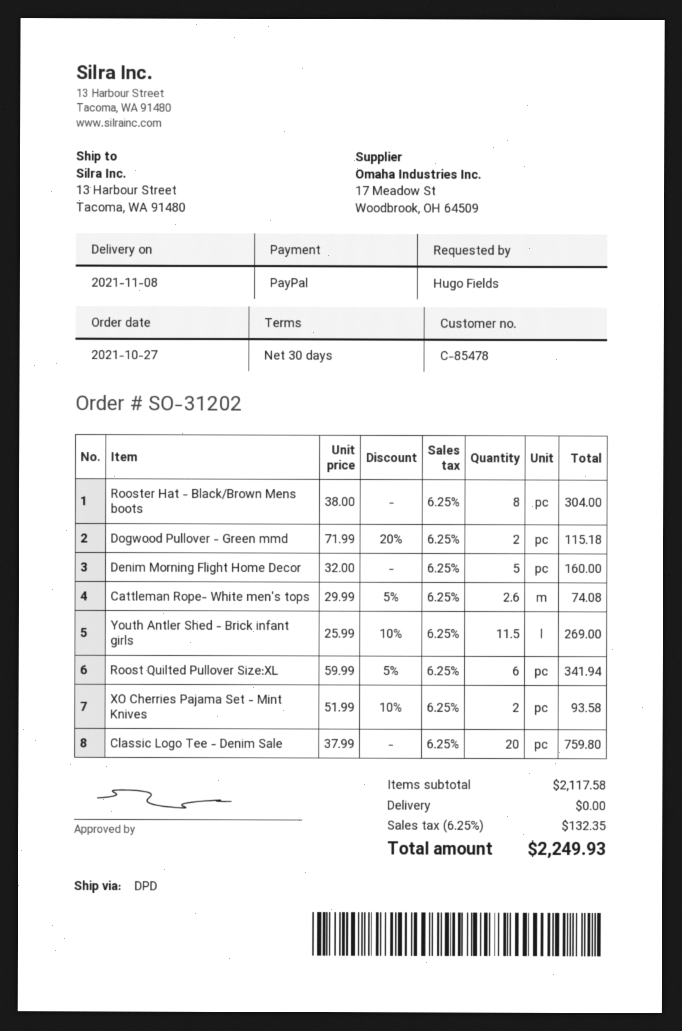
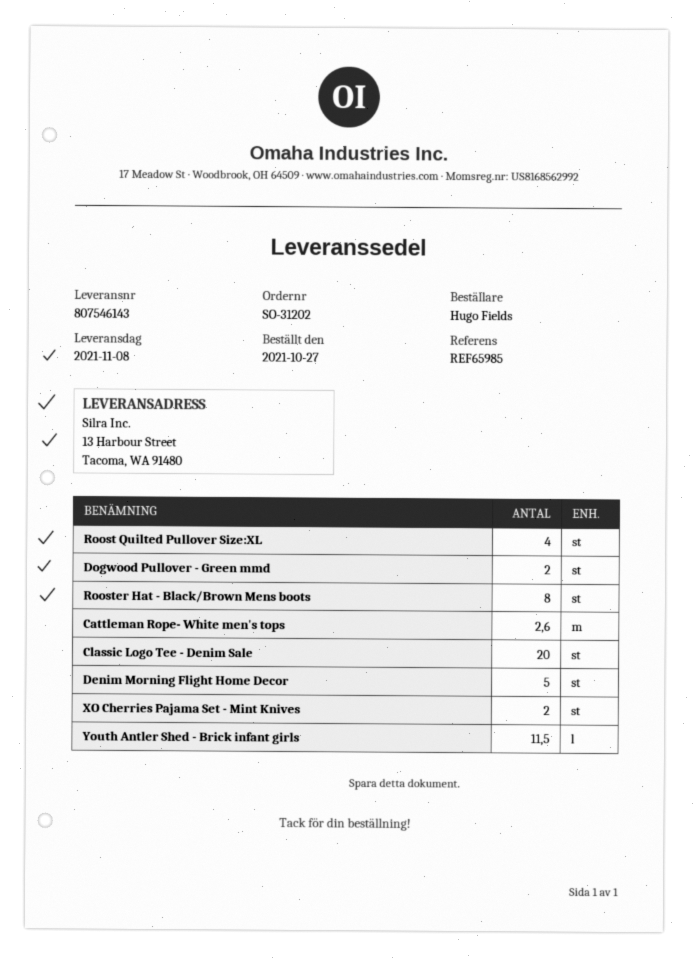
Roost Quilted Pullover Size:XL: 6 -> 4

